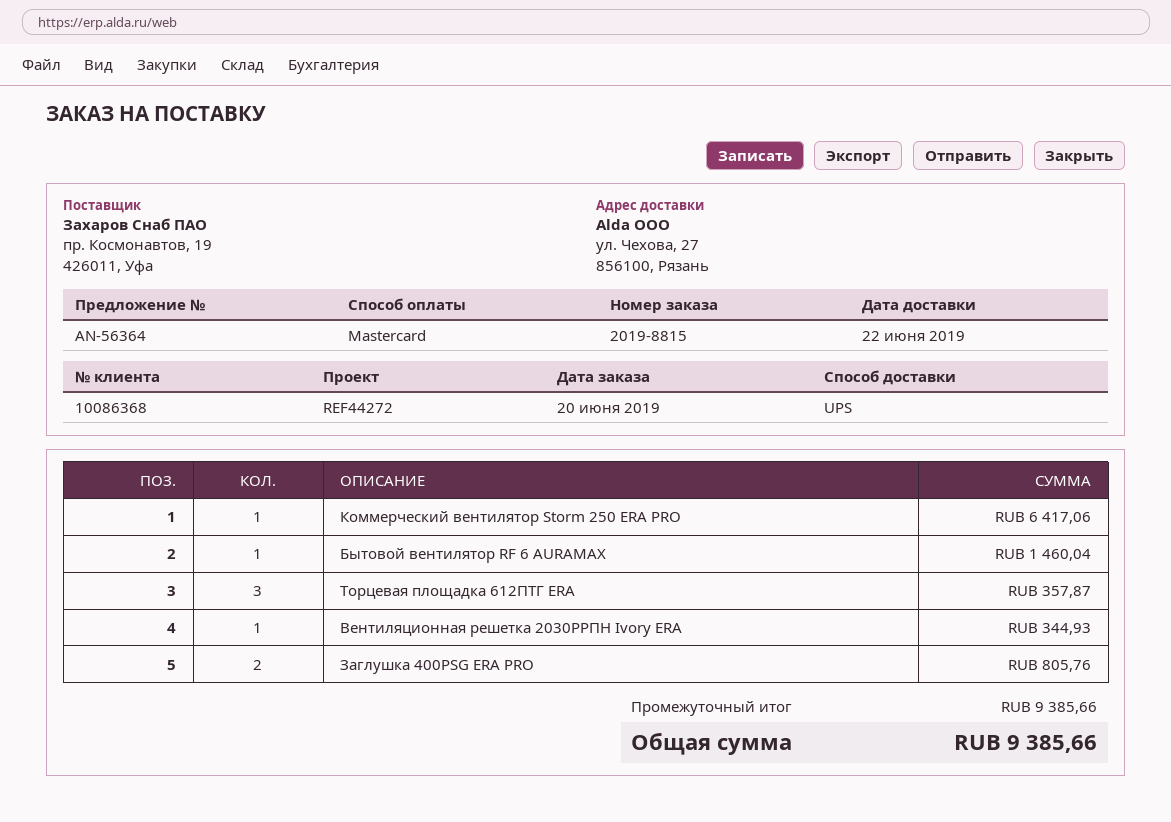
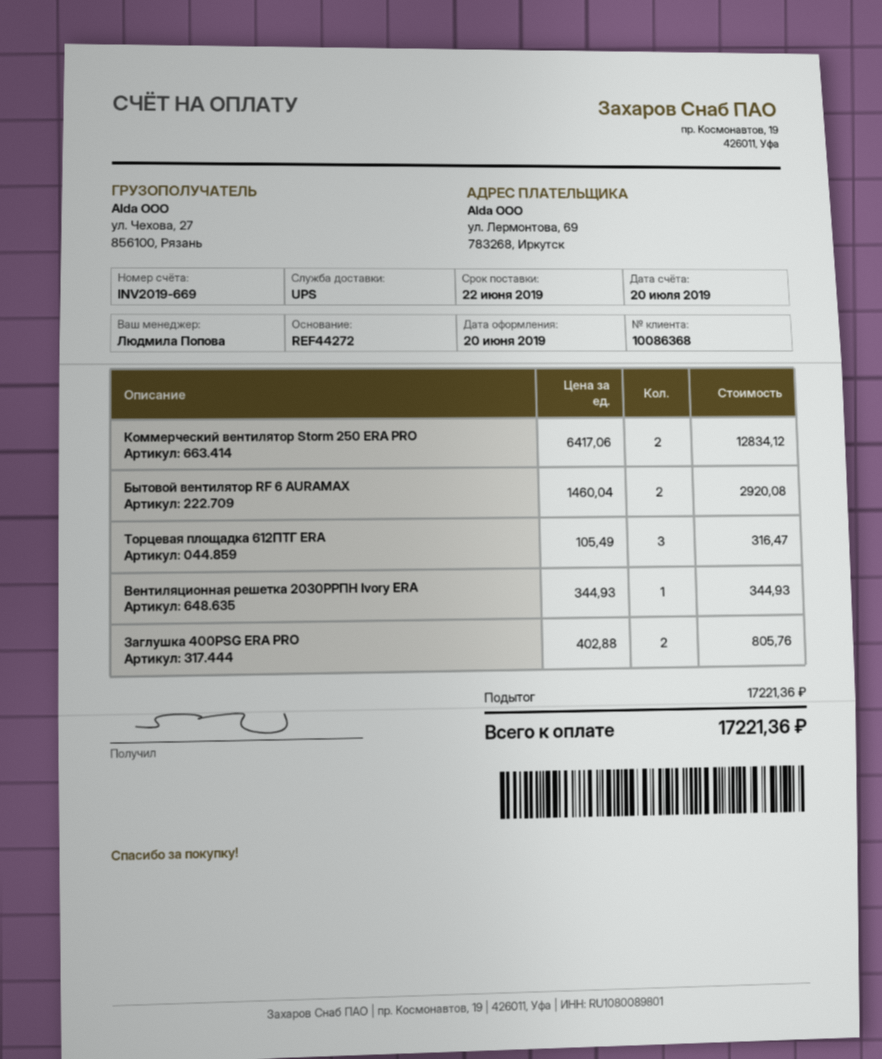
Коммерческий вентилятор Storm 250 ERA PRO: 1 for 6417.06 -> 2 for 12834.12
Бытовой вентилятор RF 6 AURAMAX: 1 for 1460.04 -> 2 for 2920.08
Торцевая площадка 612ПТГ ERA: 3 for 357.87 -> 3 for 316.47
subtotal: 9385.66 -> 17221.36
total: 9385.66 -> 17221.36

